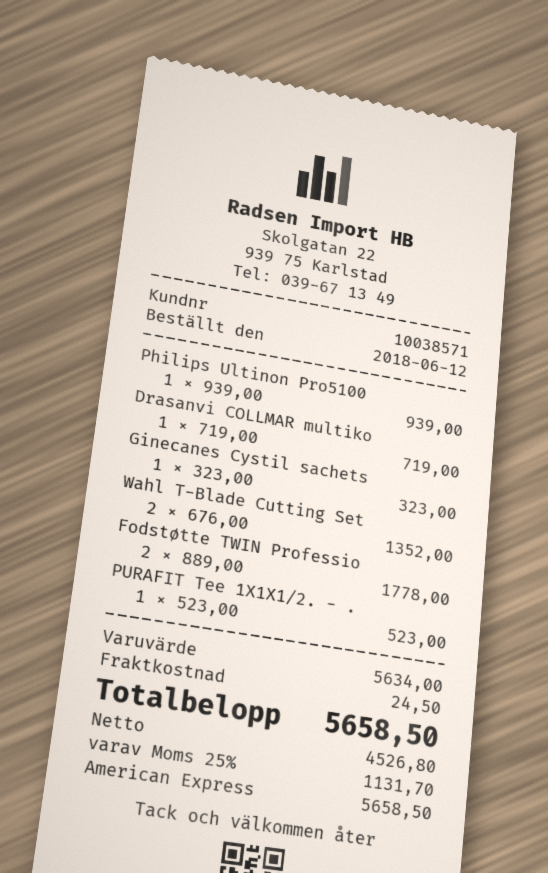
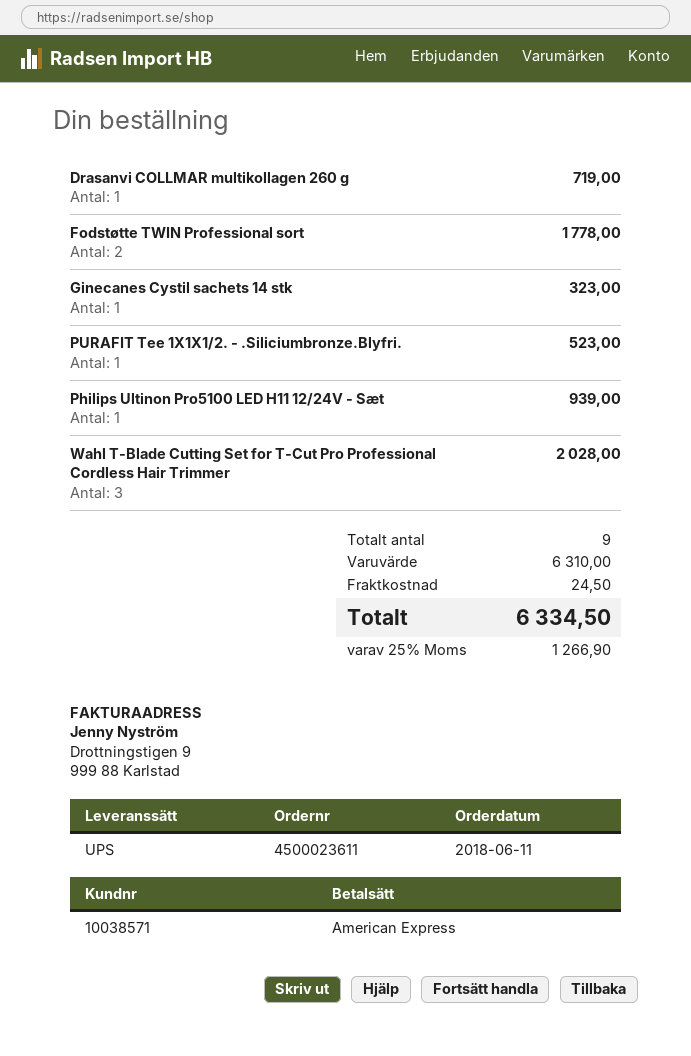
order date: 2018-06-12 -> 2018-06-11
Wahl T-Blade Cutting Set: 2 for 1352.00 -> 3 for 2028.00
subtotal: 5634.00 -> 6310.00
tax: 25% = 1131.70 -> 25% = 1266.90
total: 5658.50 -> 6334.50

